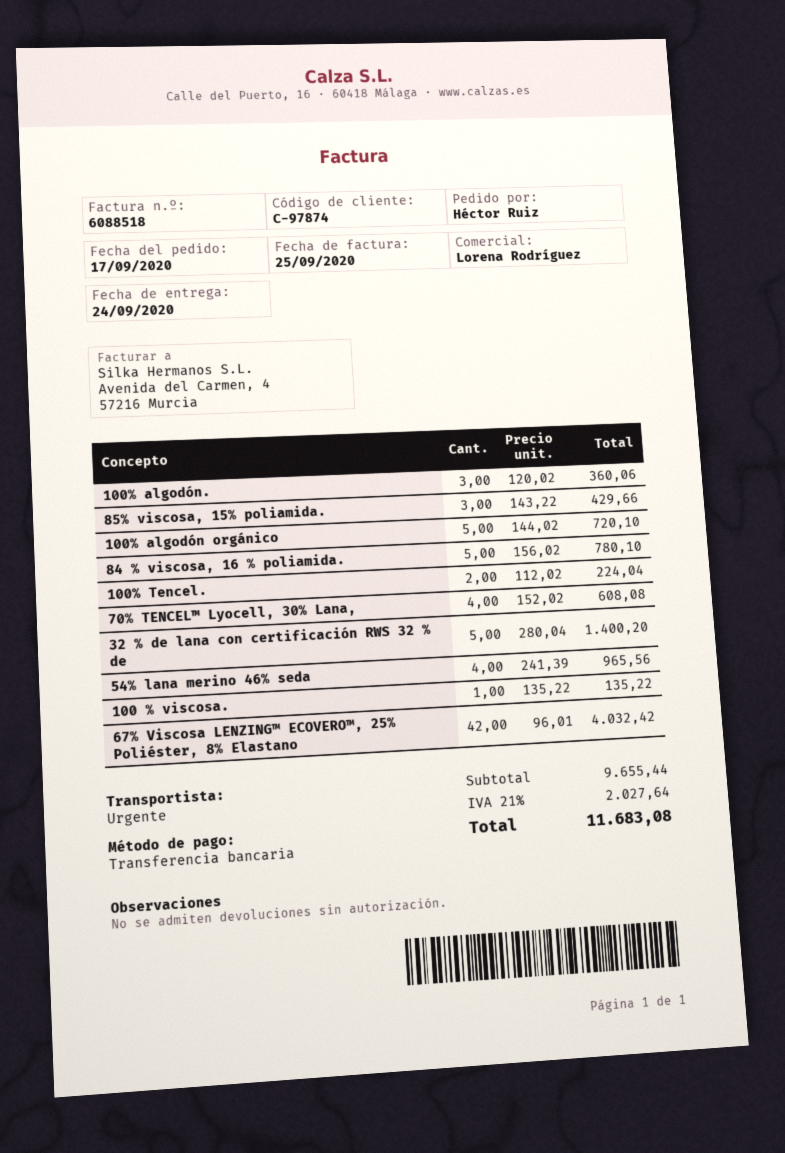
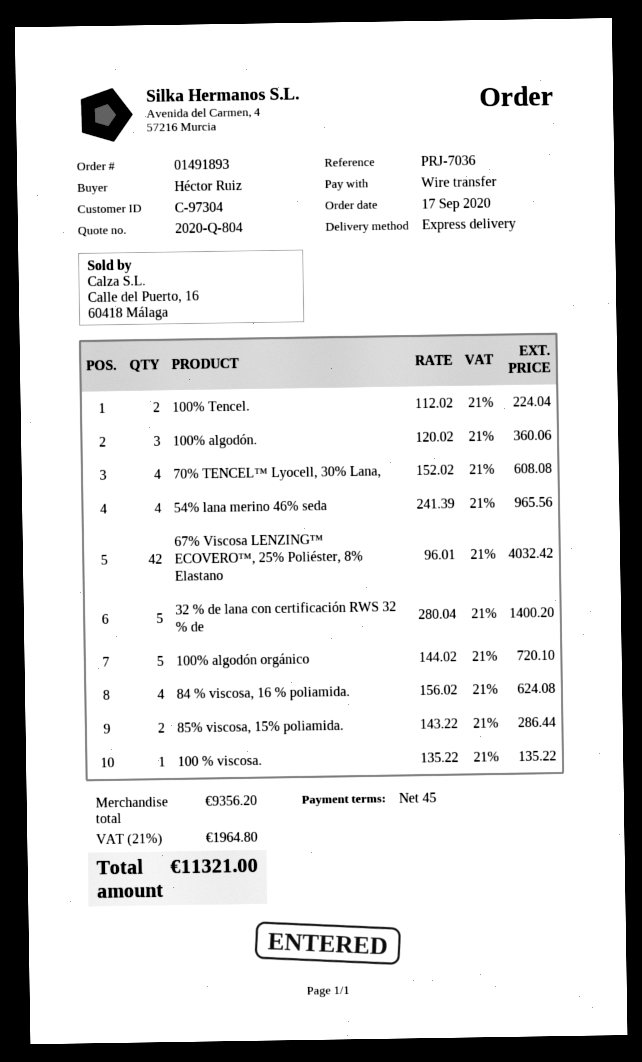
customer number: C-97874 -> C-97304
85% viscosa, 15% poliamida.: 3 x 143.22 = 429.66 -> 2 x 143.22 = 286.44
84 % viscosa, 16 % poliamida.: 5 x 156.02 = 780.10 -> 4 x 156.02 = 624.08
subtotal: 9655.44 -> 9356.20
tax: 21% = 2027.64 -> 21% = 1964.80
total: 11683.08 -> 11321.00

